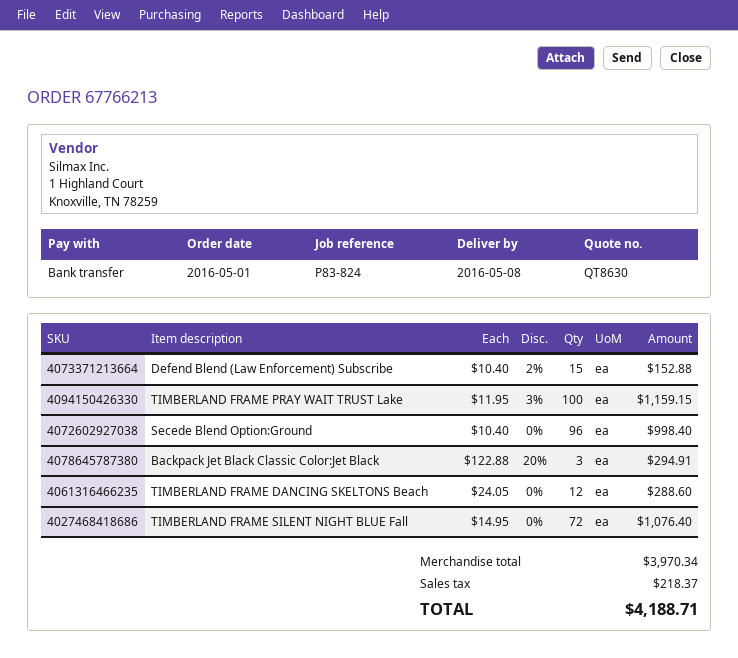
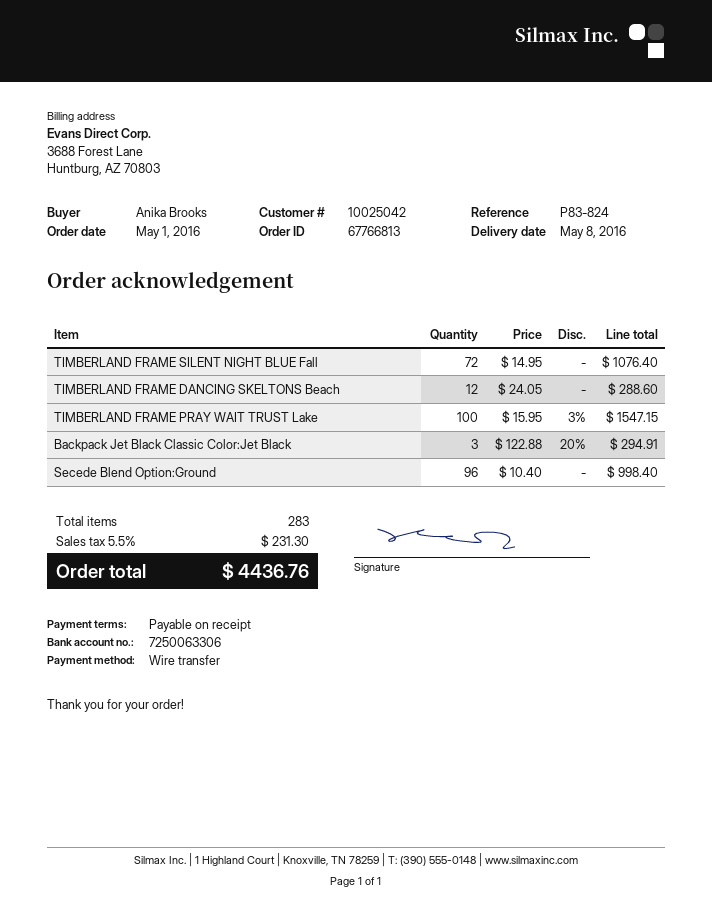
order number: 67766213 -> 67766813
Defend Blend (Law Enforcement) Subscribe: 15 x 10.40 - 2% = 152.88 -> none
TIMBERLAND FRAME PRAY WAIT TRUST Lake: 100 x 11.95 - 3% = 1159.15 -> 100 x 15.95 - 3% = 1547.15
tax: 218.37 -> 231.30
total: 4188.71 -> 4436.76

